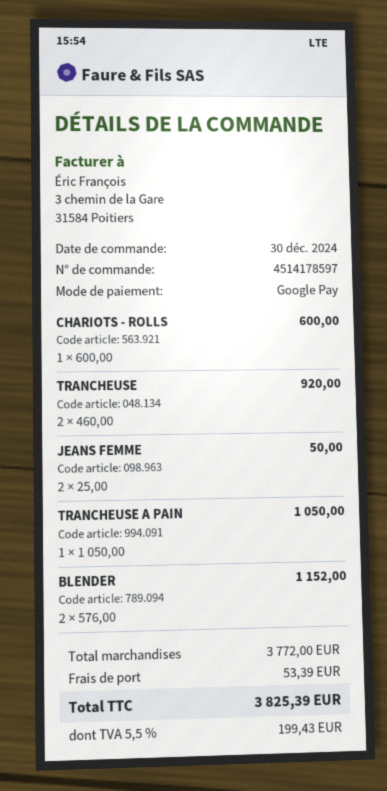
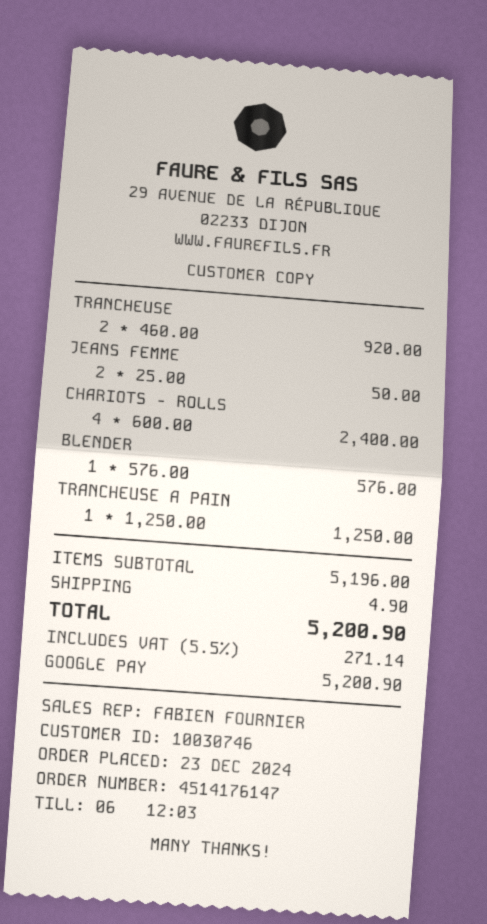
order number: 4514178597 -> 4514176147
order date: 2024-12-30 -> 2024-12-23
CHARIOTS - ROLLS: 1 x 600.00 = 600.00 -> 4 x 600.00 = 2400.00
TRANCHEUSE A PAIN: 1 x 1050.00 = 1050.00 -> 1 x 1250.00 = 1250.00
BLENDER: 2 x 576.00 = 1152.00 -> 1 x 576.00 = 576.00
subtotal: 3772.00 -> 5196.00
shipping: 53.39 -> 4.90
tax: 5.5% = 199.43 -> 5.5% = 271.14
total: 3825.39 -> 5200.90

